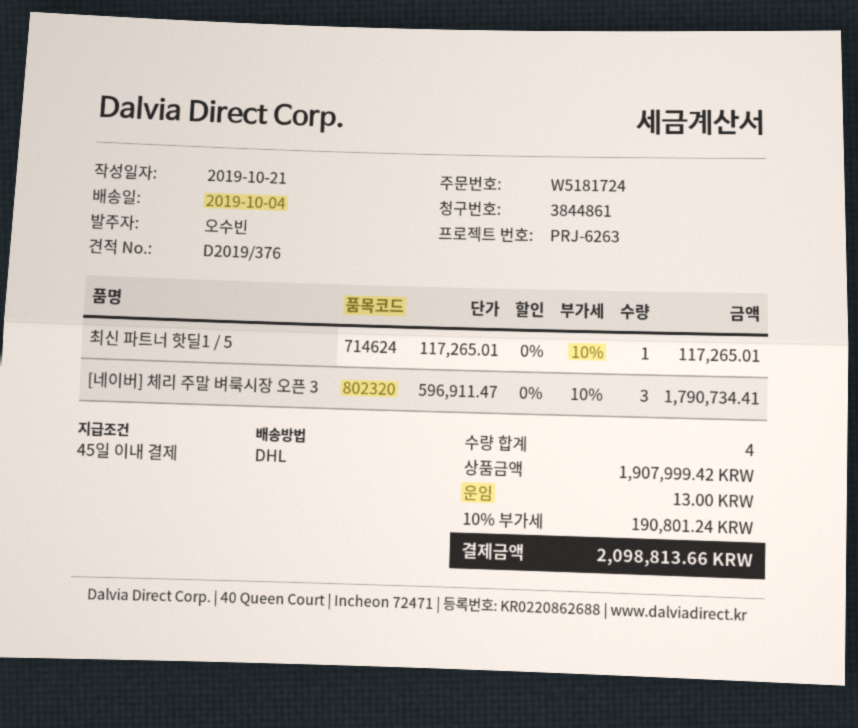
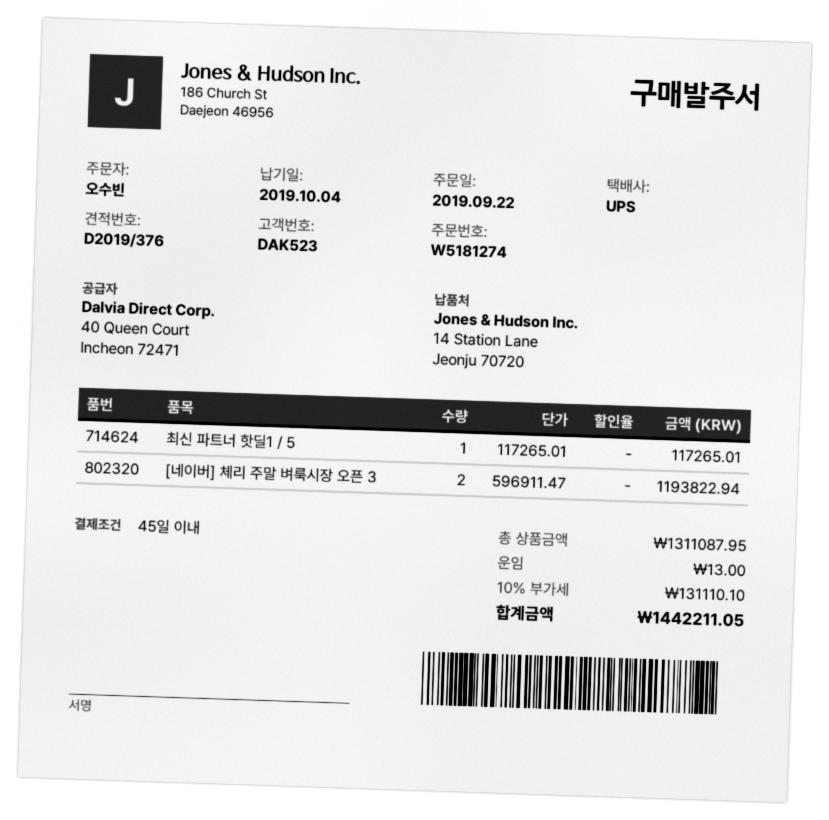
order number: W5181724 -> W5181274
shipping method: DHL -> UPS
[네이버] 체리 주말 벼룩시장 오픈 3: 3 x 596911.47 = 1790734.41 -> 2 x 596911.47 = 1193822.94
subtotal: 1907999.42 -> 1311087.95
tax: 10% = 190801.24 -> 10% = 131110.10
total: 2098813.66 -> 1442211.05

